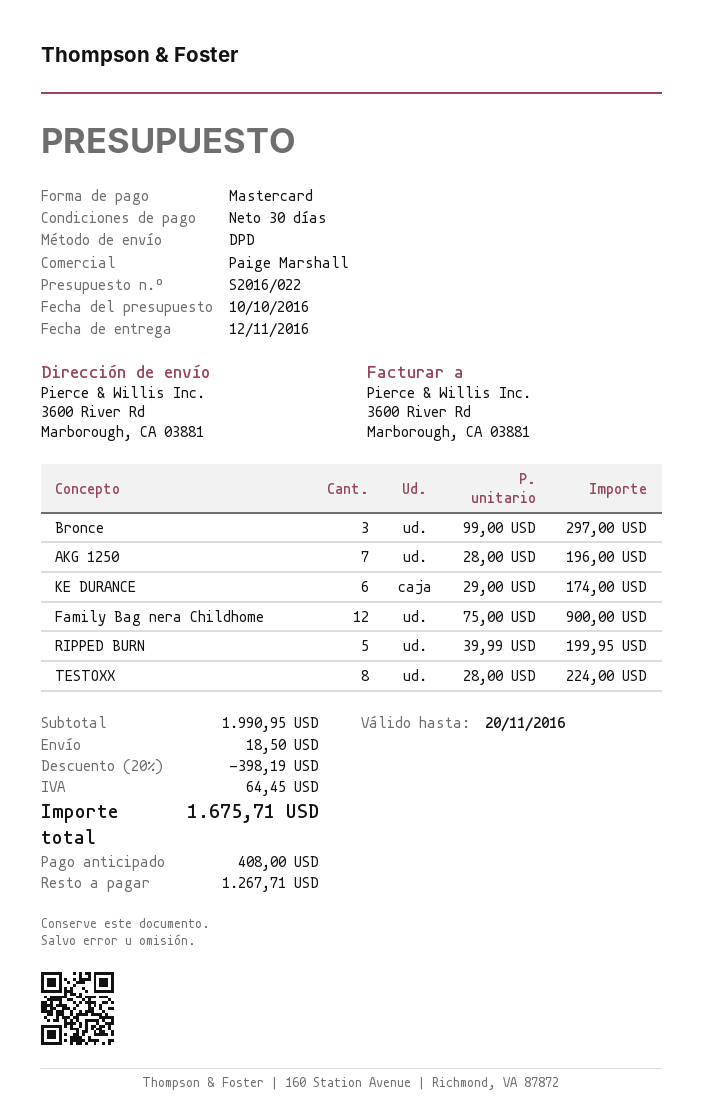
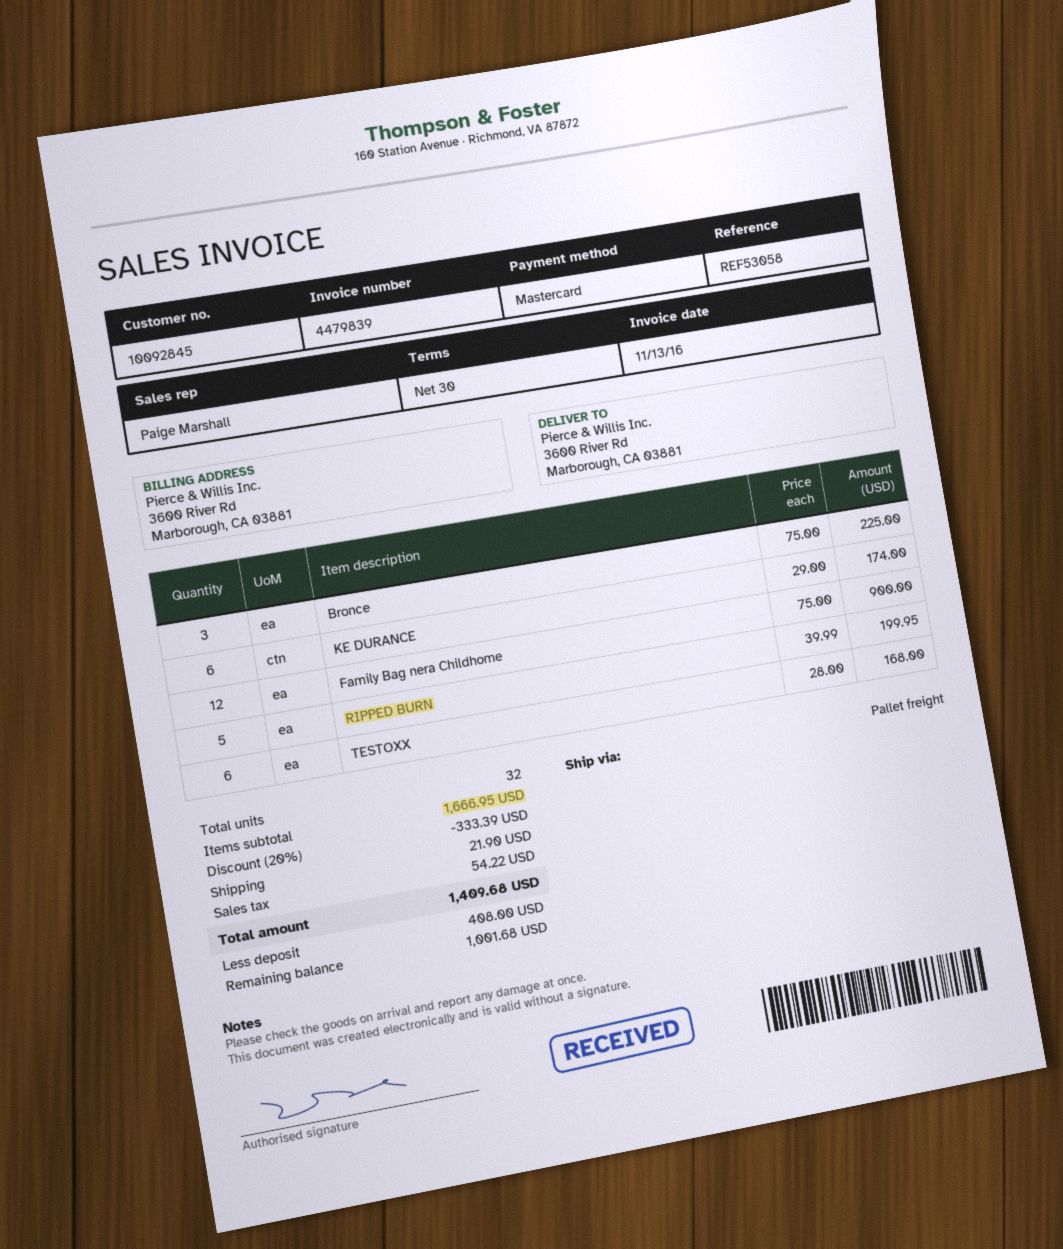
shipping method: DPD -> pallet freight
Bronce: 3 x 99.00 = 297.00 -> 3 x 75.00 = 225.00
AKG 1250: 7 x 28.00 = 196.00 -> none
TESTOXX: 8 x 28.00 = 224.00 -> 6 x 28.00 = 168.00
subtotal: 1990.95 -> 1666.95
discount: 20% = 398.19 -> 20% = 333.39
shipping: 18.50 -> 21.90
tax: 64.45 -> 54.22
total: 1675.71 -> 1409.68
balance: 1267.71 -> 1001.68

